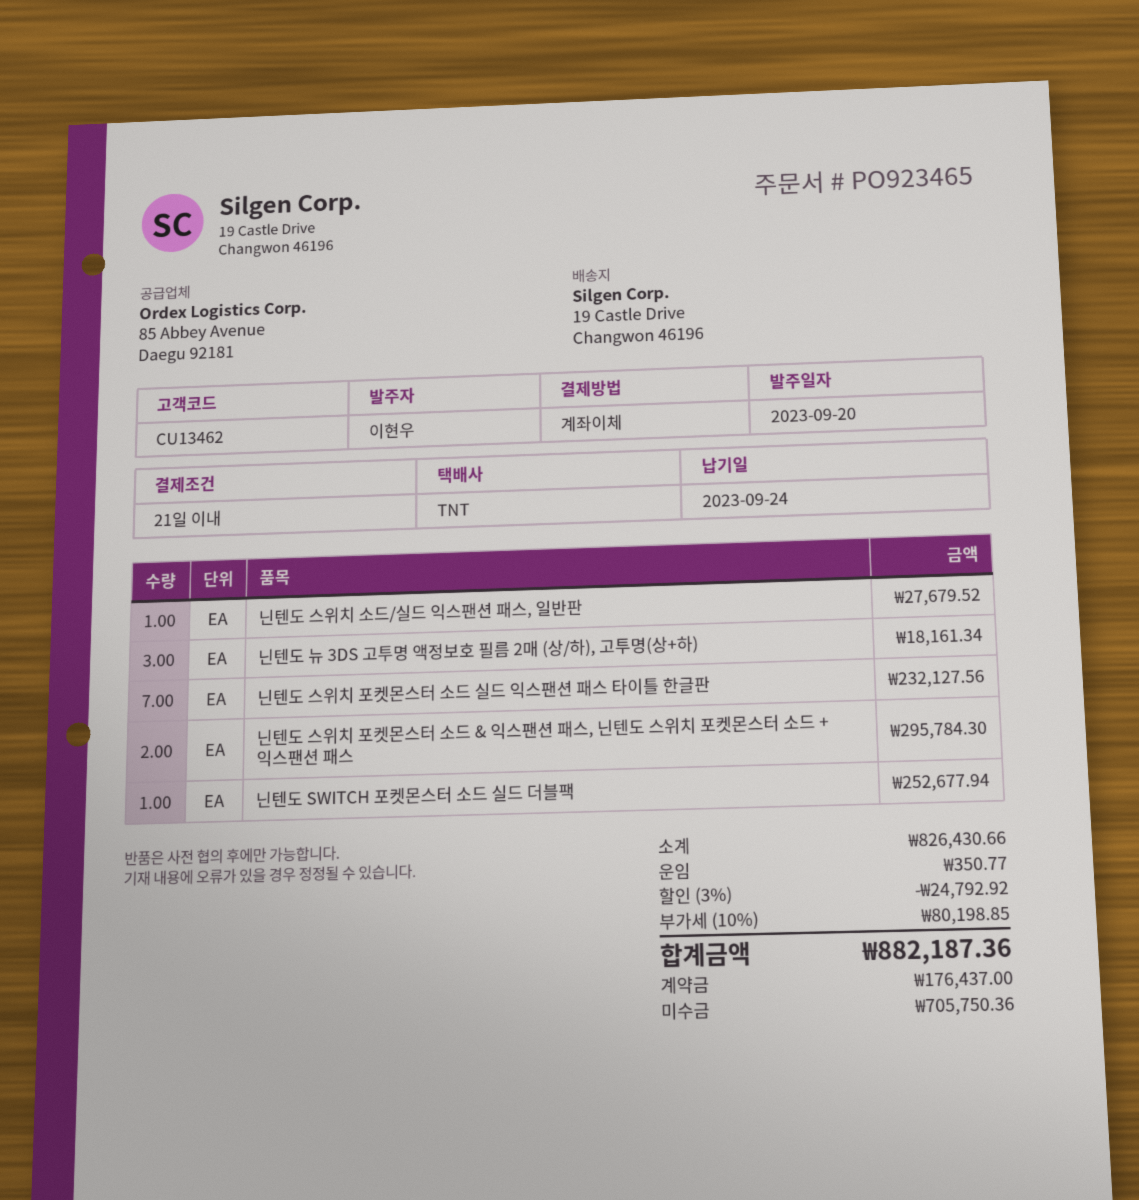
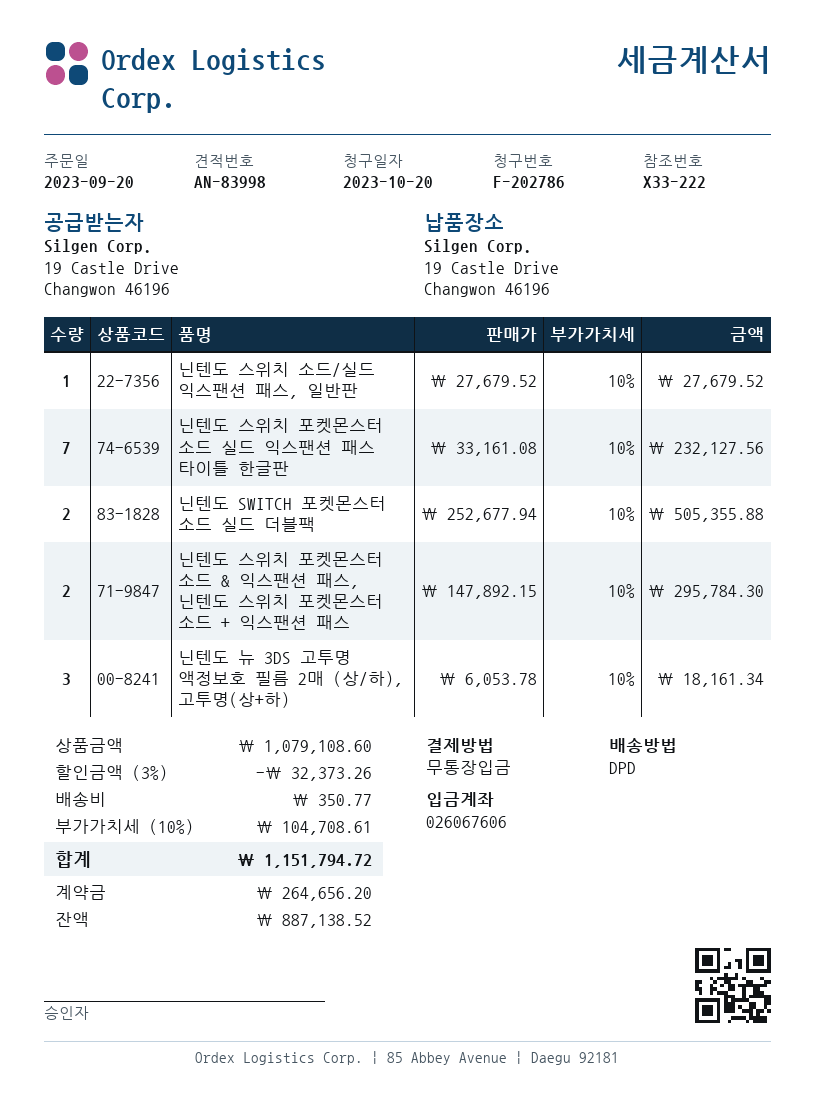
shipping method: TNT -> DPD
닌텐도 SWITCH 포켓몬스터 소드 실드 더블팩: 1 for 252677.94 -> 2 for 505355.88
subtotal: 826430.66 -> 1079108.60
discount: 3% = 24792.92 -> 3% = 32373.26
tax: 10% = 80198.85 -> 10% = 104708.61
total: 882187.36 -> 1151794.72
deposit: 176437.00 -> 264656.20
balance: 705750.36 -> 887138.52

